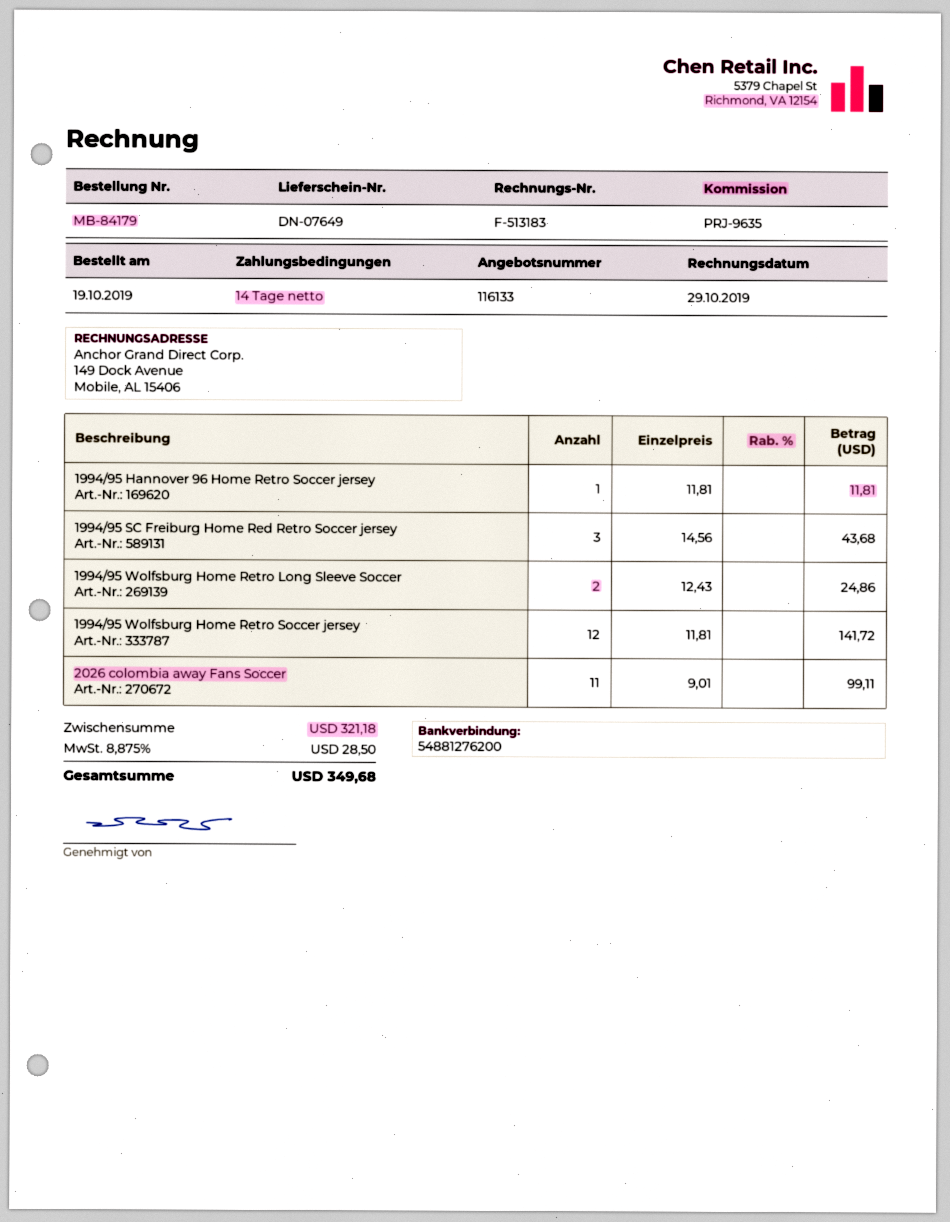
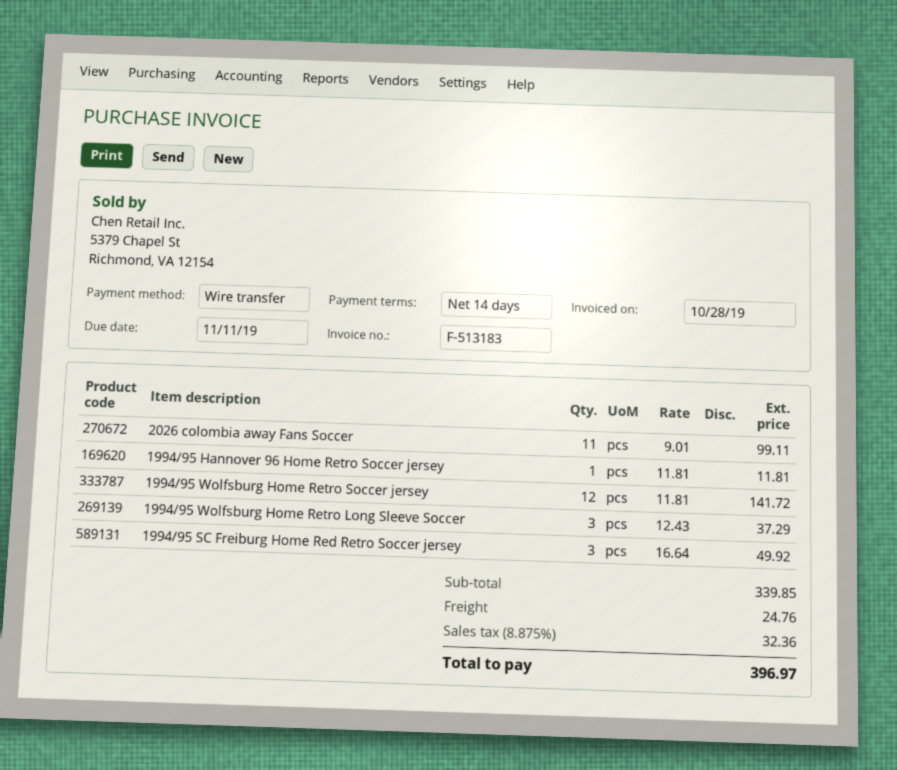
invoice date: 2019-10-29 -> 2019-10-28
1994/95 SC Freiburg Home Red Retro Soccer jersey: 3 x 14.56 = 43.68 -> 3 x 16.64 = 49.92
1994/95 Wolfsburg Home Retro Long Sleeve Soccer: 2 x 12.43 = 24.86 -> 3 x 12.43 = 37.29
subtotal: 321.18 -> 339.85
shipping: none -> 24.76
tax: 8.875% = 28.50 -> 8.875% = 32.36
total: 349.68 -> 396.97

